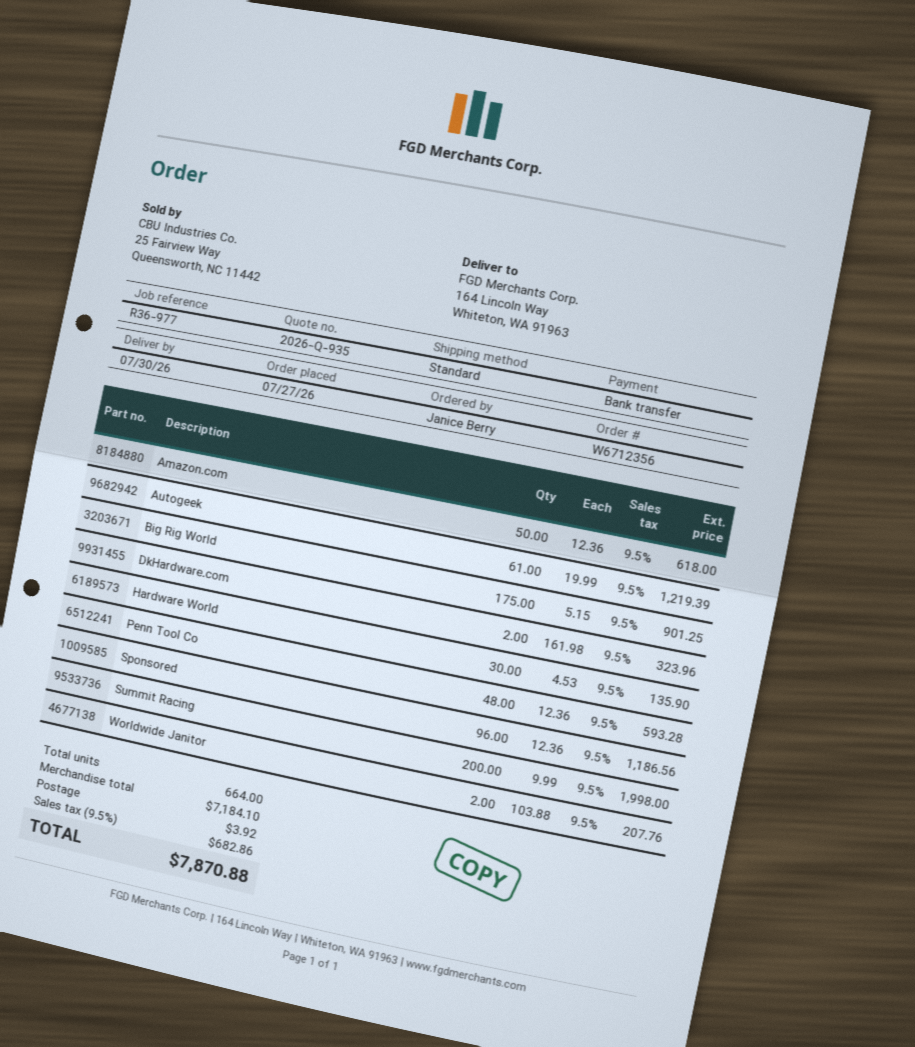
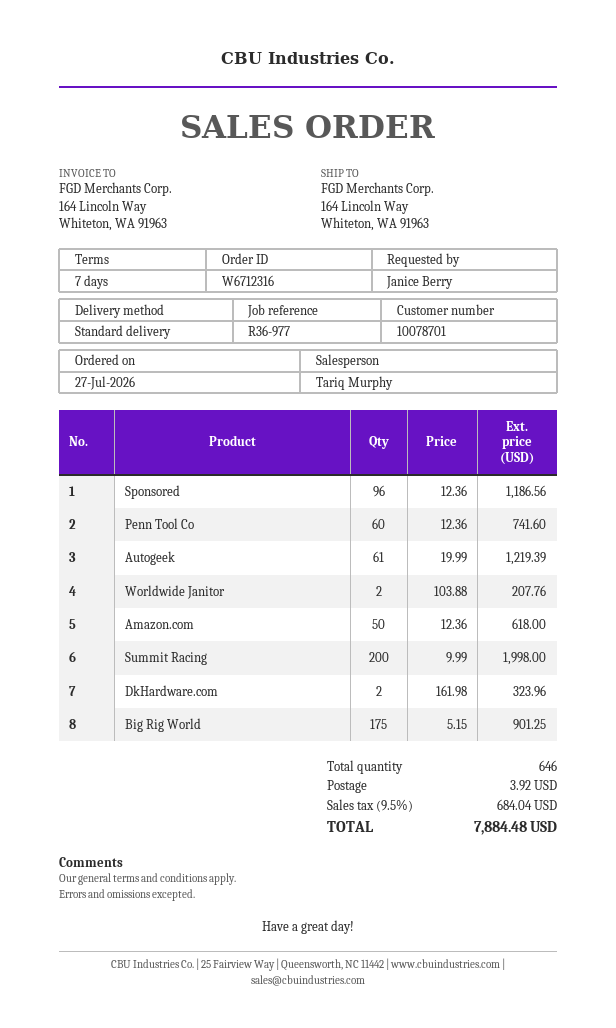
order number: W6712356 -> W6712316
Hardware World: 30 x 4.53 = 135.90 -> none
Penn Tool Co: 48 x 12.36 = 593.28 -> 60 x 12.36 = 741.60
total quantity: 664 -> 646
tax: 9.5% = 682.86 -> 9.5% = 684.04
total: 7870.88 -> 7884.48

